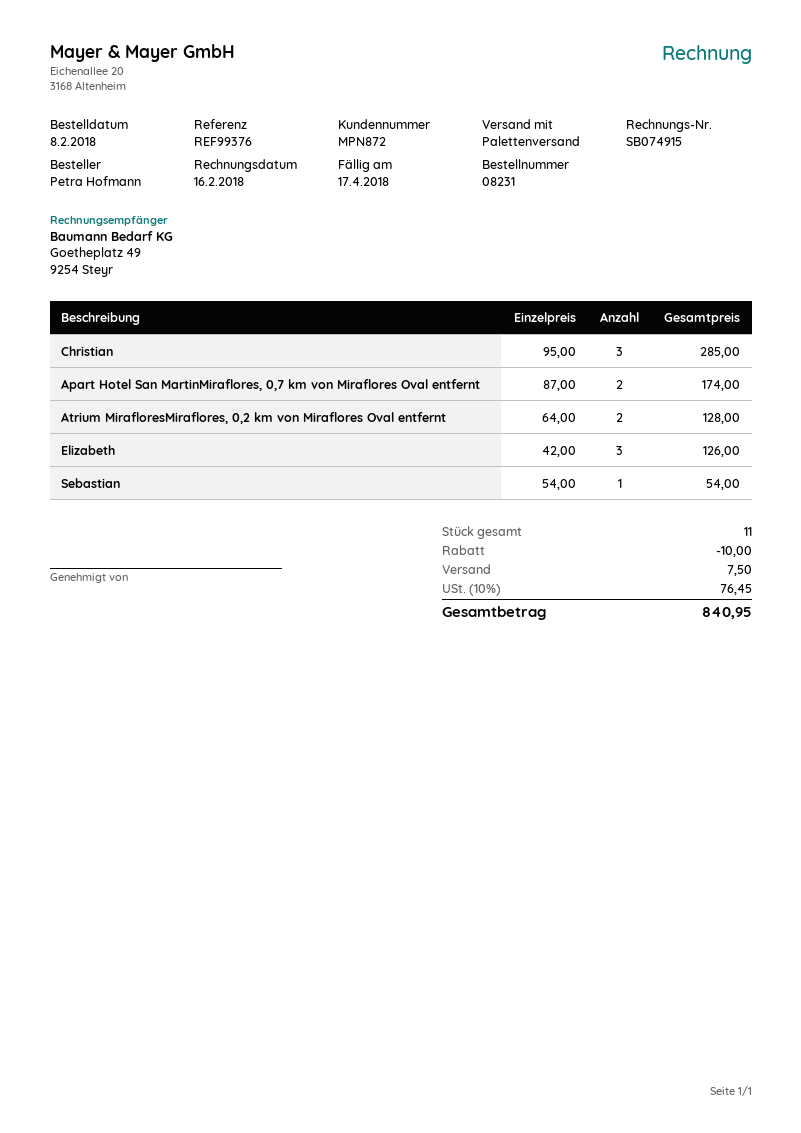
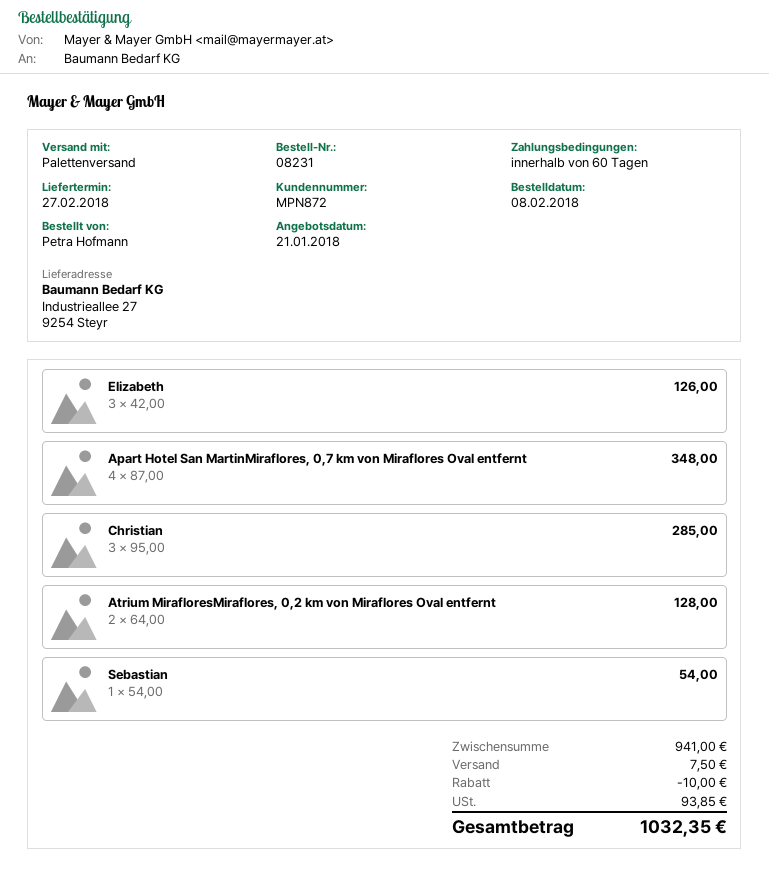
Apart Hotel San MartinMiraflores, 0,7 km von Miraflores Oval entfernt: 2 x 87.00 = 174.00 -> 4 x 87.00 = 348.00
tax: 76.45 -> 93.85
total: 840.95 -> 1032.35

